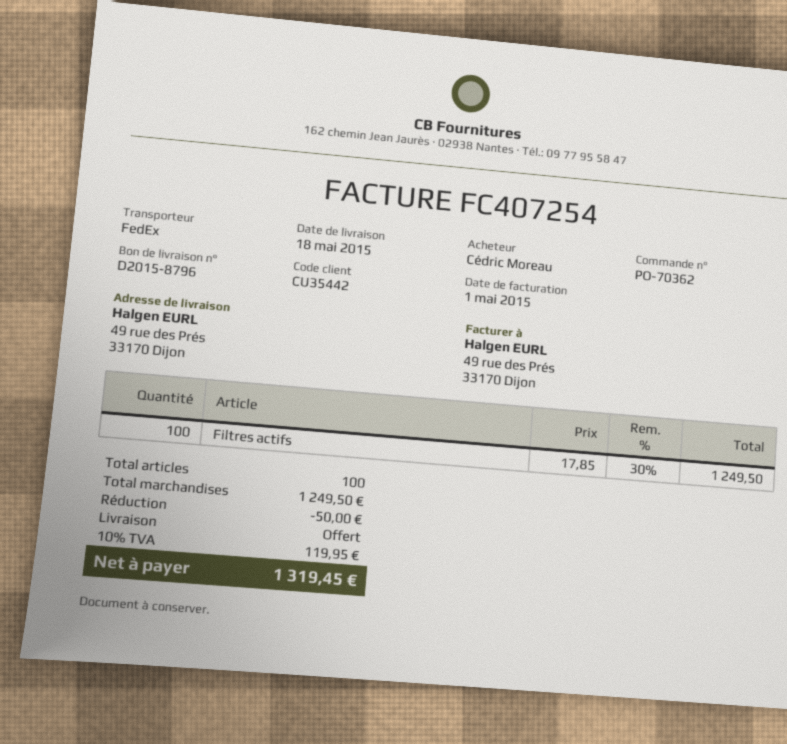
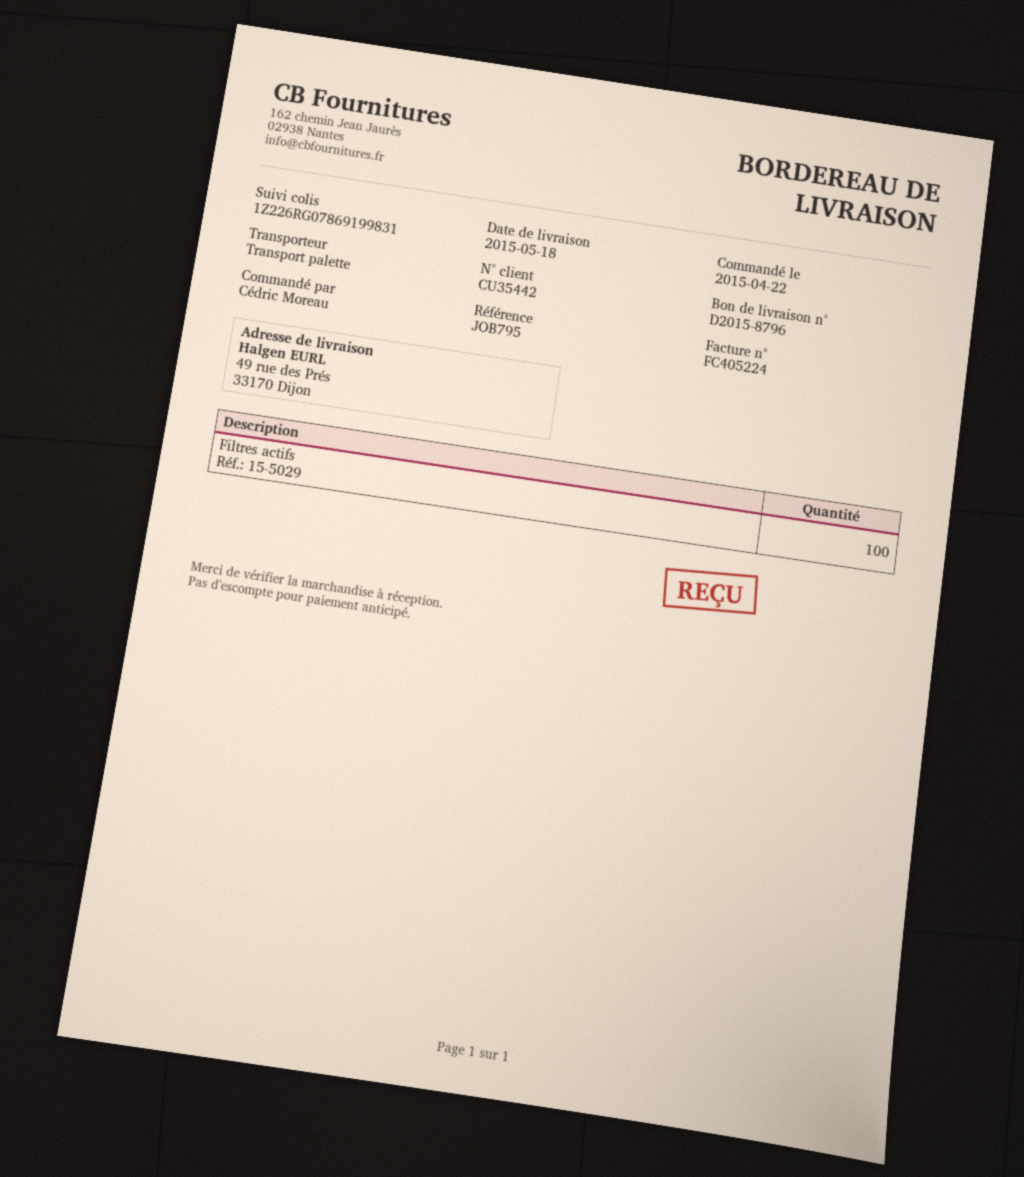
invoice number: FC407254 -> FC405224
shipping method: FedEx -> pallet freight

